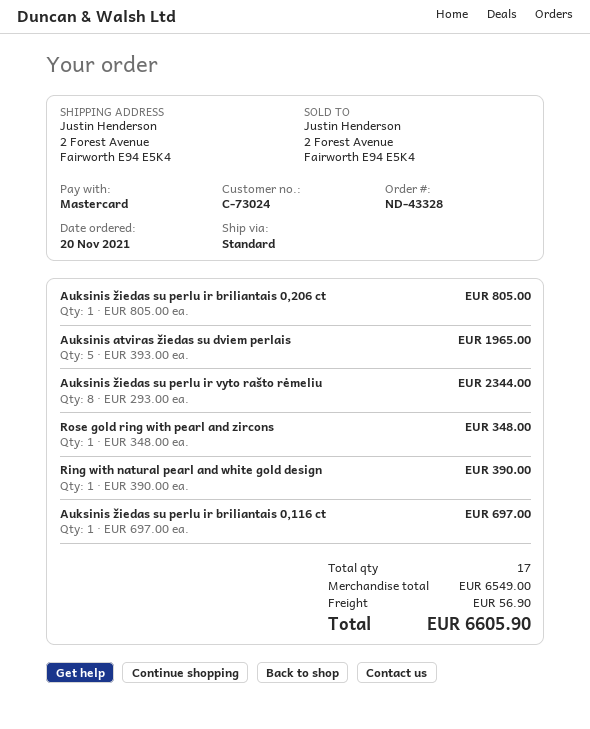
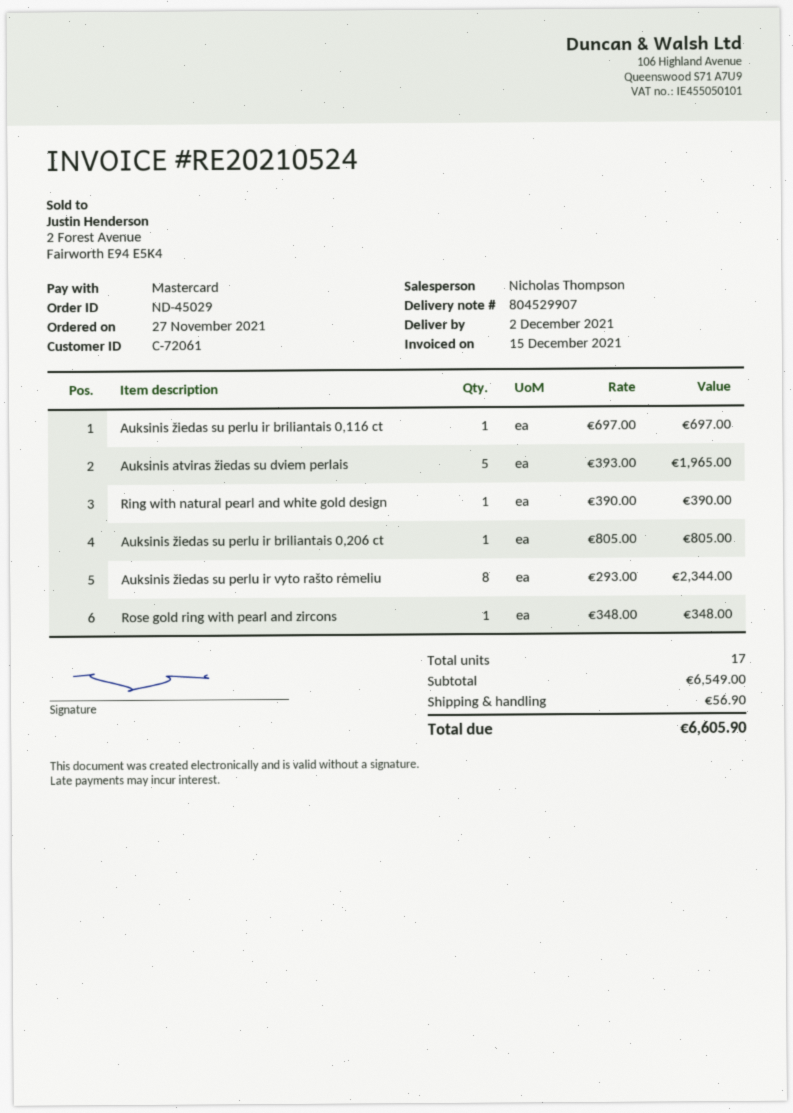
order number: ND-43328 -> ND-45029
order date: 2021-11-20 -> 2021-11-27
customer number: C-73024 -> C-72061

